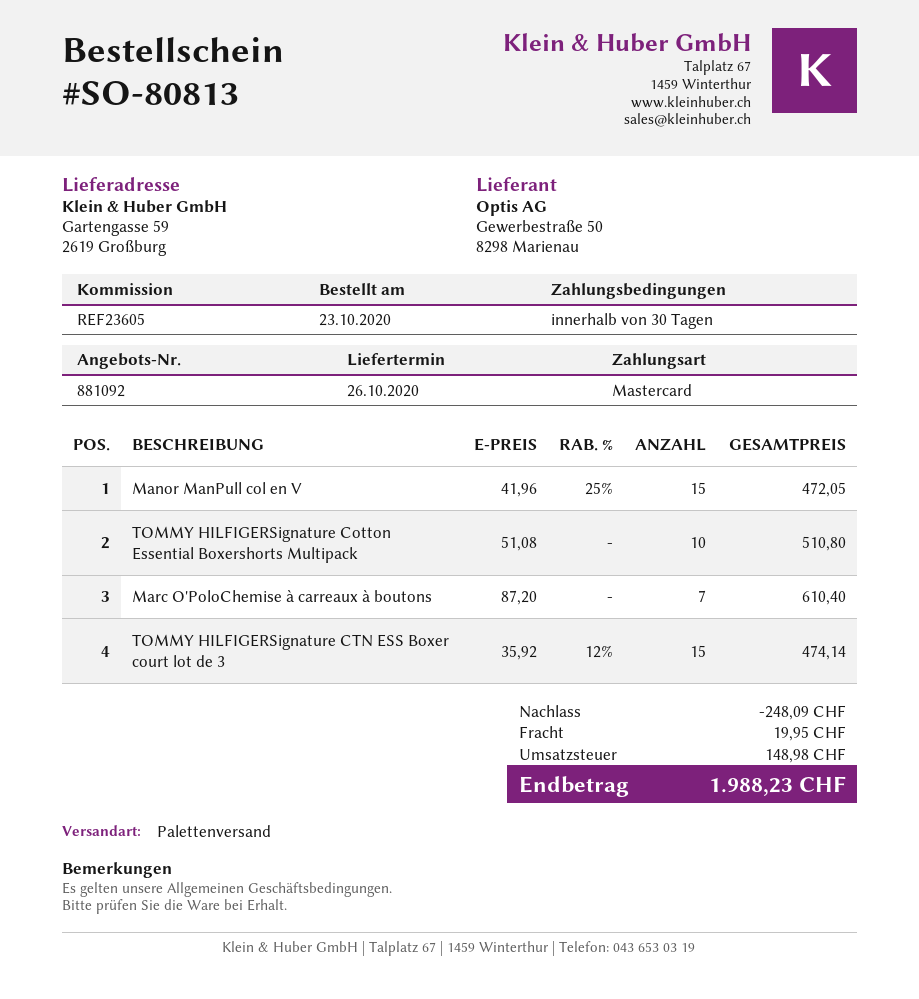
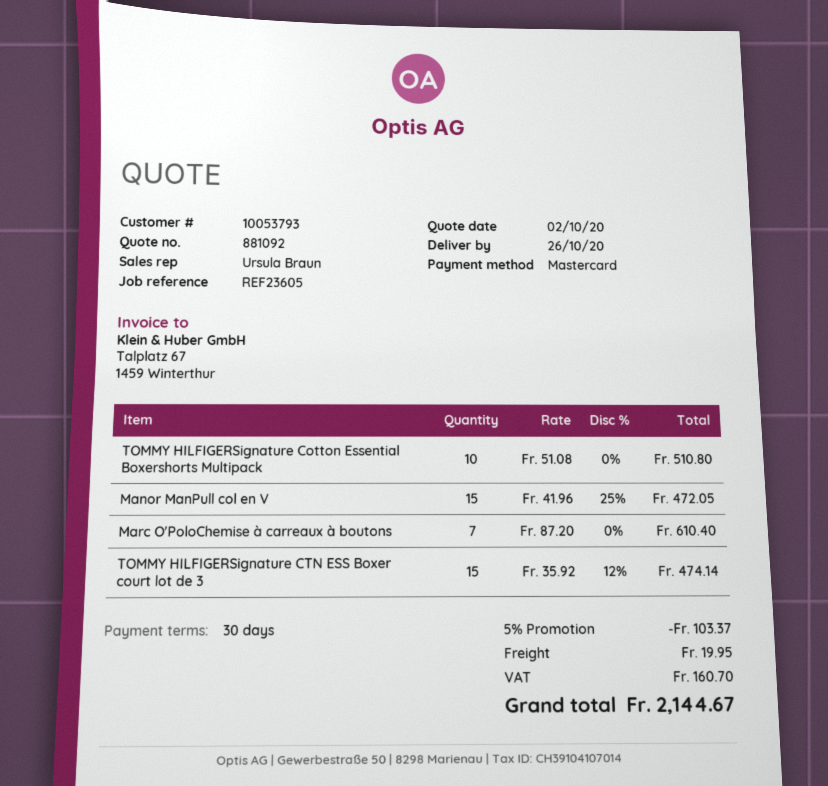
discount: 248.09 -> 103.37
tax: 148.98 -> 160.70
total: 1988.23 -> 2144.67

